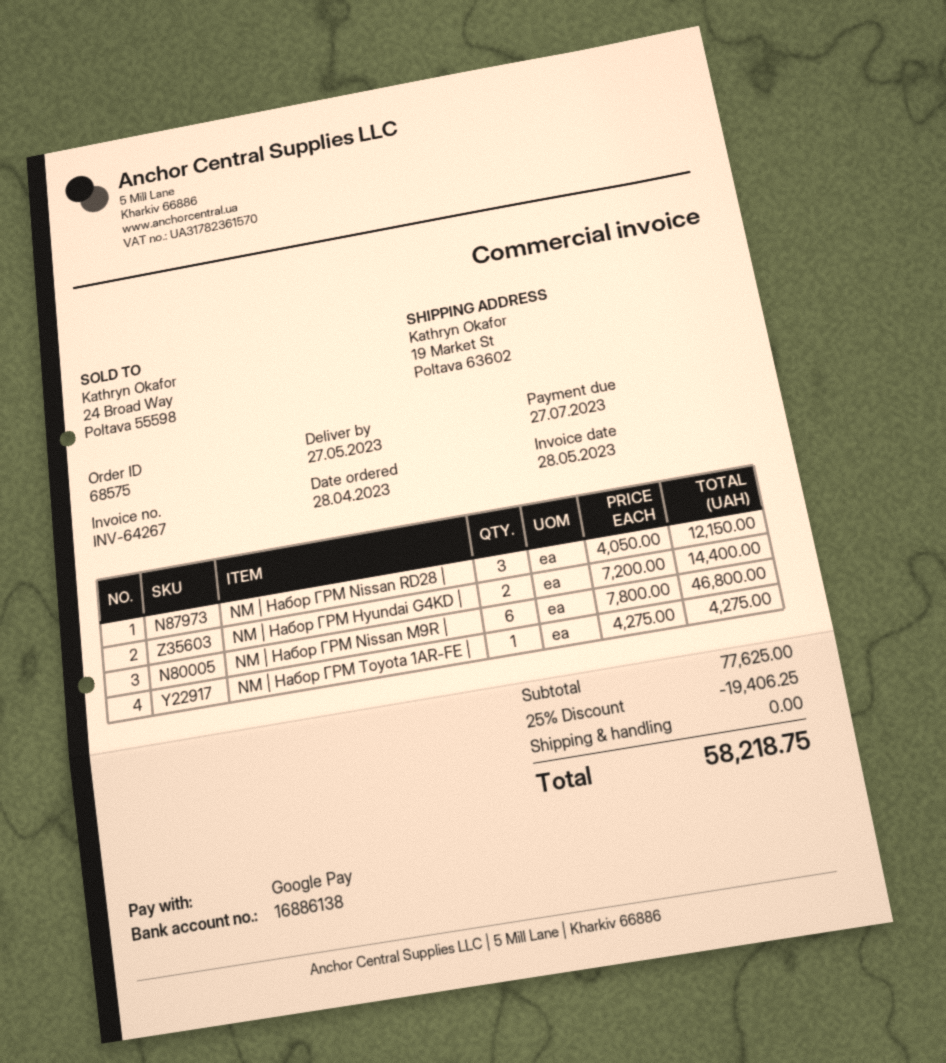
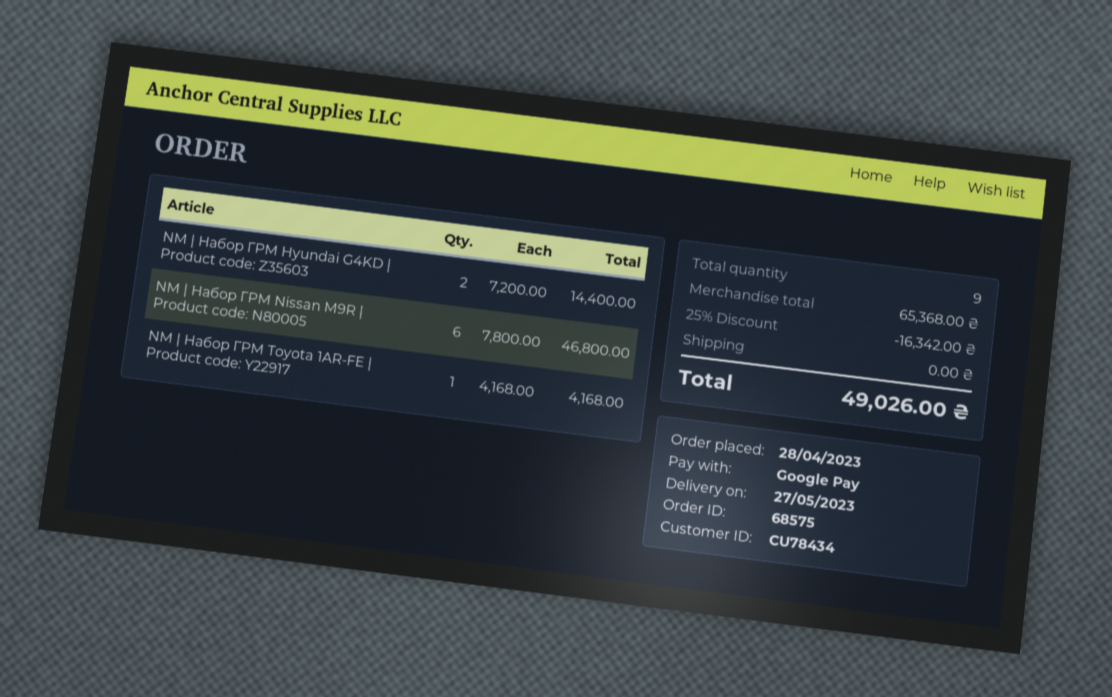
NM | Набор ГРМ Nissan RD28 |: 3 x 4050.00 = 12150.00 -> none
NM | Набор ГРМ Toyota 1AR-FE |: 1 x 4275.00 = 4275.00 -> 1 x 4168.00 = 4168.00
subtotal: 77625.00 -> 65368.00
discount: 25% = 19406.25 -> 25% = 16342.00
total: 58218.75 -> 49026.00

